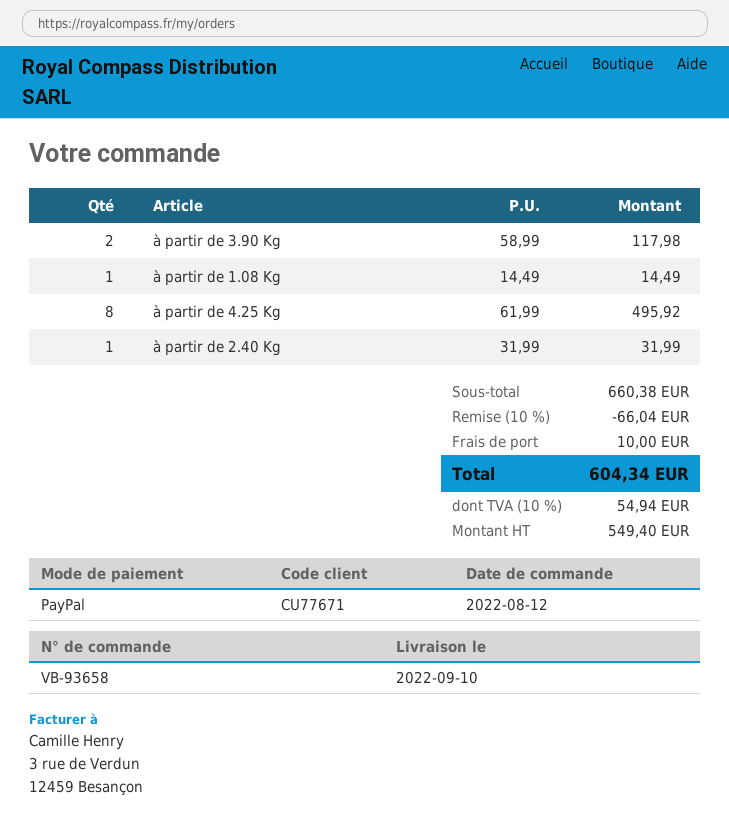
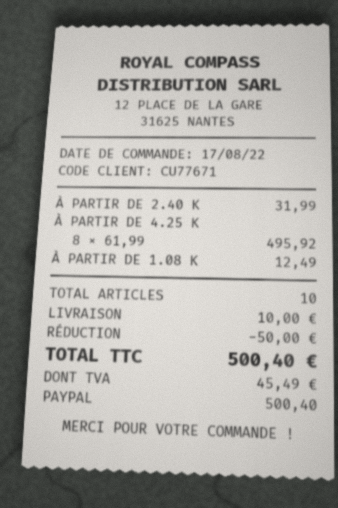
order date: 2022-08-12 -> 2022-08-17
à partir de 3.90 Kg: 2 x 58.99 = 117.98 -> none
à partir de 1.08 Kg: 1 x 14.49 = 14.49 -> 1 x 12.49 = 12.49
discount: 66.04 -> 50.00
tax: 54.94 -> 45.49
total: 604.34 -> 500.40

